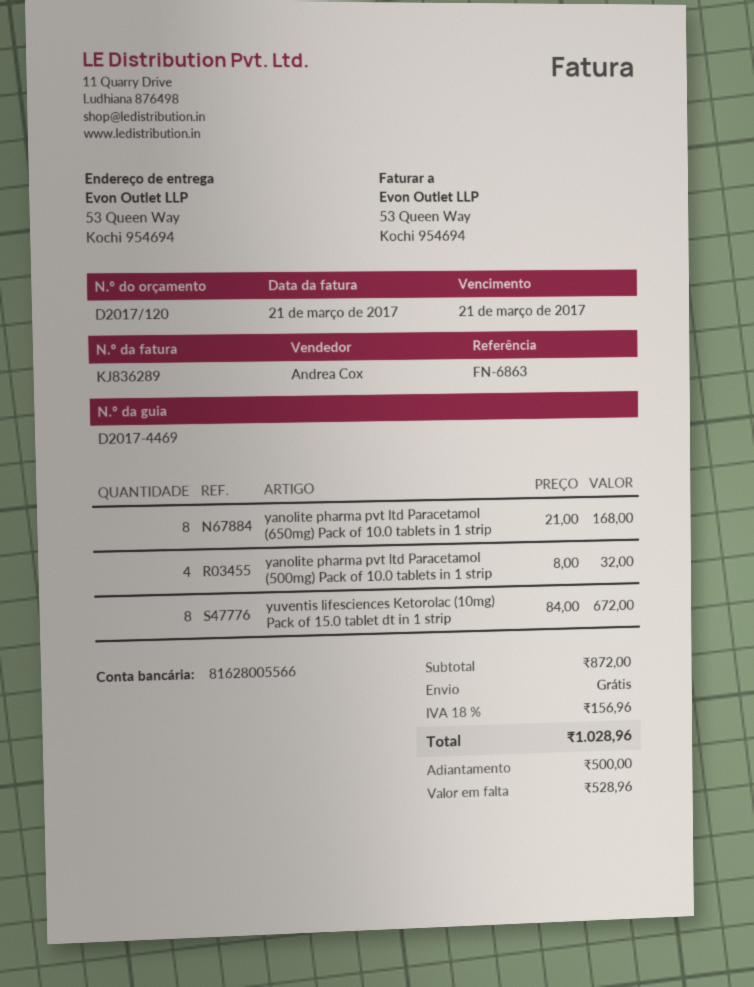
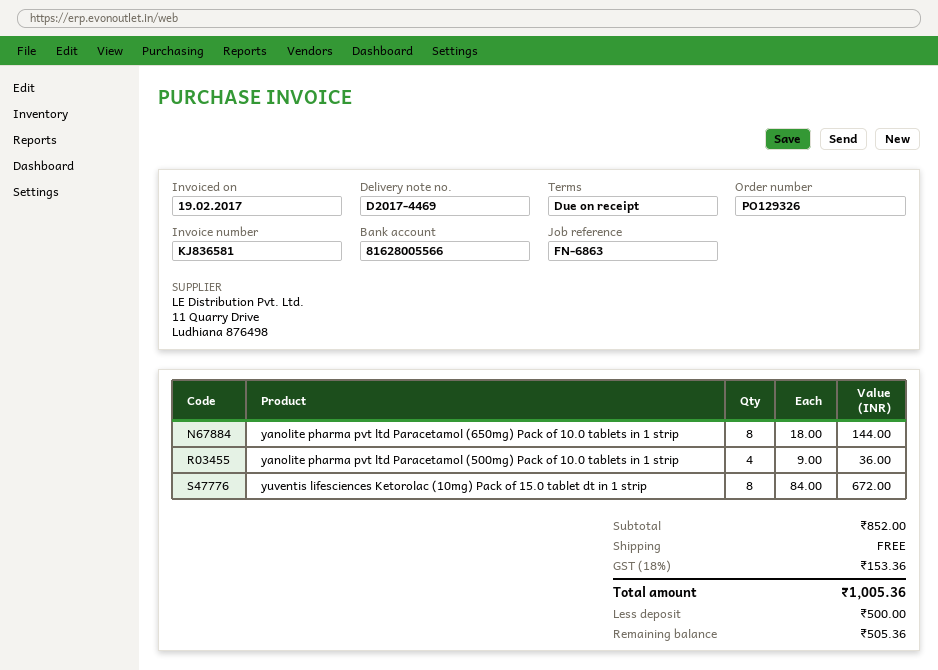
invoice number: KJ836289 -> KJ836581
invoice date: 2017-03-21 -> 2017-02-19
yanolite pharma pvt ltd Paracetamol (650mg) Pack of 10.0 tablets in 1 strip: 8 x 21.00 = 168.00 -> 8 x 18.00 = 144.00
yanolite pharma pvt ltd Paracetamol (500mg) Pack of 10.0 tablets in 1 strip: 4 x 8.00 = 32.00 -> 4 x 9.00 = 36.00
subtotal: 872.00 -> 852.00
tax: 18% = 156.96 -> 18% = 153.36
total: 1028.96 -> 1005.36
balance: 528.96 -> 505.36

